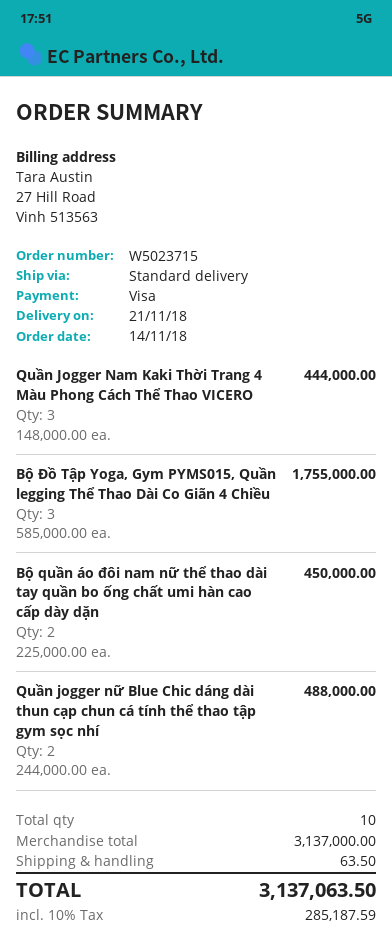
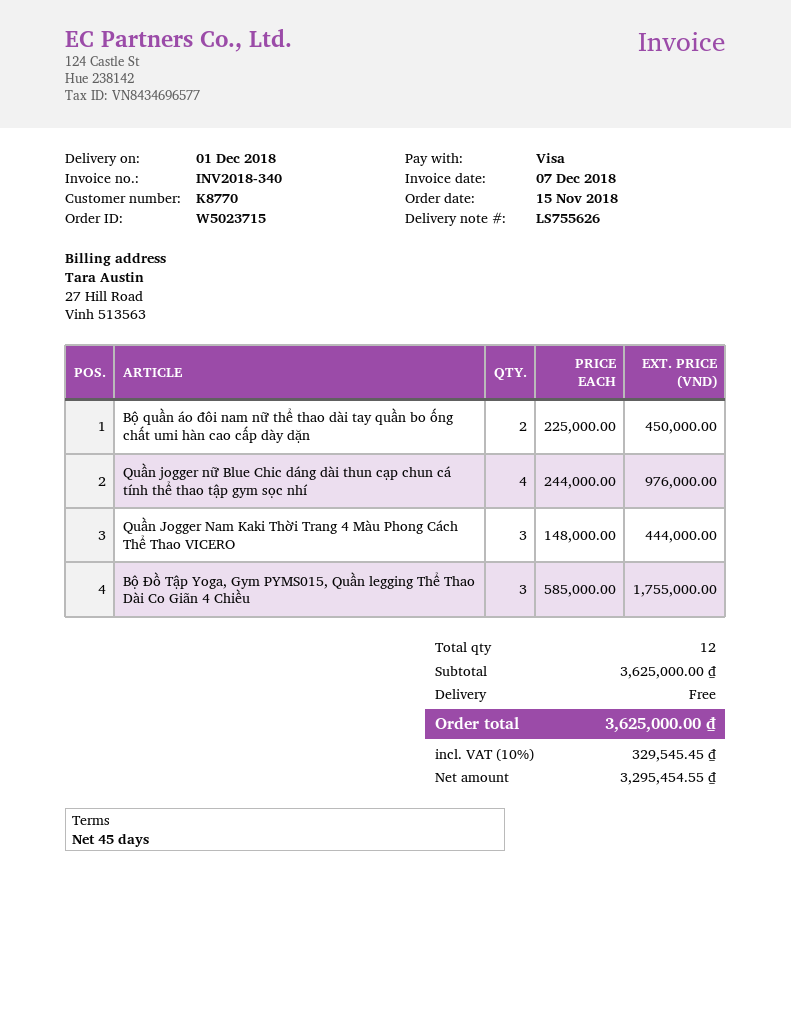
order date: 2018-11-14 -> 2018-11-15
delivery date: 2018-11-21 -> 2018-12-01
Quần jogger nữ Blue Chic dáng dài thun cạp chun cá tính thể thao tập gym sọc nhí: 2 x 244000.00 = 488000.00 -> 4 x 244000.00 = 976000.00
total quantity: 10 -> 12
subtotal: 3137000.00 -> 3625000.00
shipping: 63.50 -> 0.00
tax: 10% = 285187.59 -> 10% = 329545.45
total: 3137063.50 -> 3625000.00

